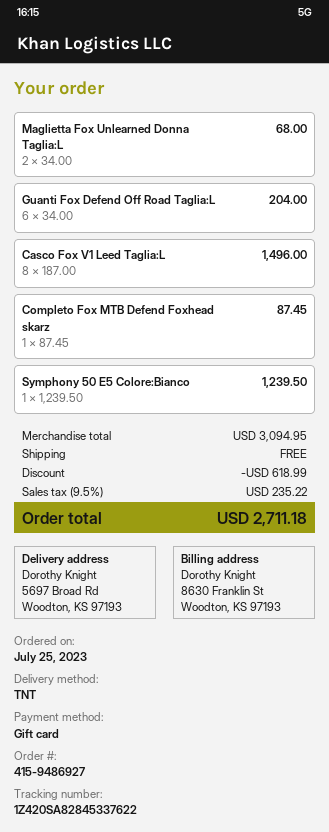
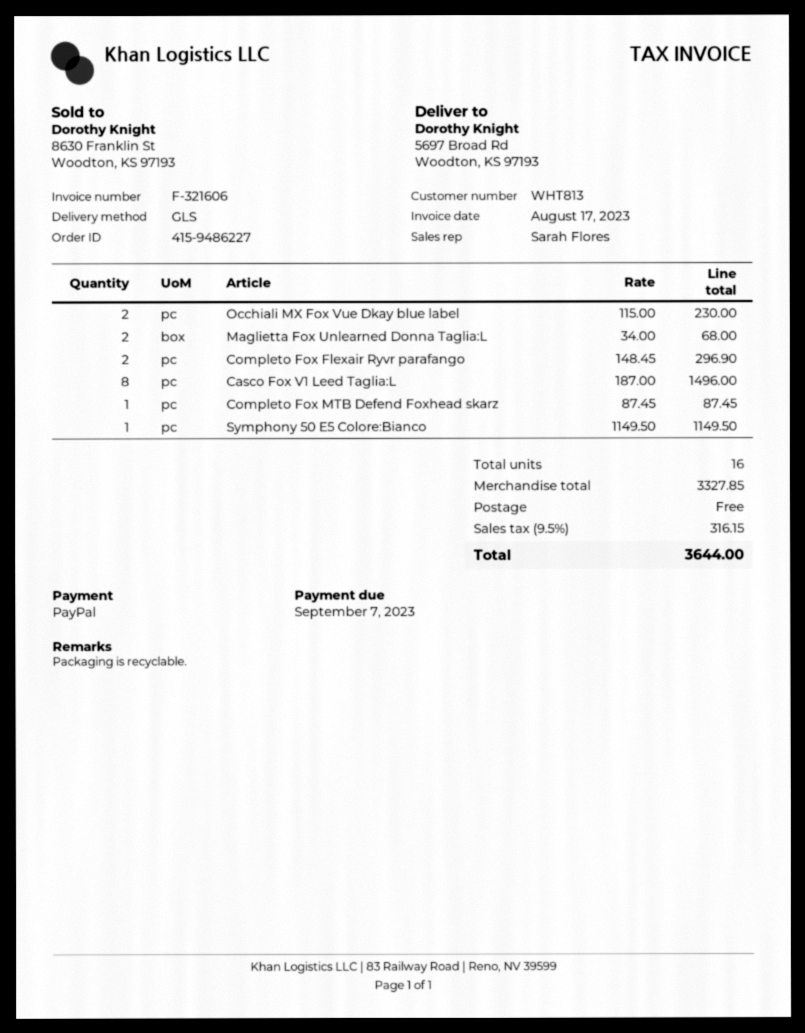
order number: 415-9486927 -> 415-9486227
payment method: gift card -> PayPal
shipping method: TNT -> GLS
Guanti Fox Defend Off Road Taglia:L: 6 x 34.00 = 204.00 -> none
Symphony 50 E5 Colore:Bianco: 1 x 1239.50 = 1239.50 -> 1 x 1149.50 = 1149.50
Occhiali MX Fox Vue Dkay blue label: none -> 2 x 115.00 = 230.00
Completo Fox Flexair Ryvr parafango: none -> 2 x 148.45 = 296.90
subtotal: 3094.95 -> 3327.85
discount: 618.99 -> none
tax: 9.5% = 235.22 -> 9.5% = 316.15
total: 2711.18 -> 3644.00

